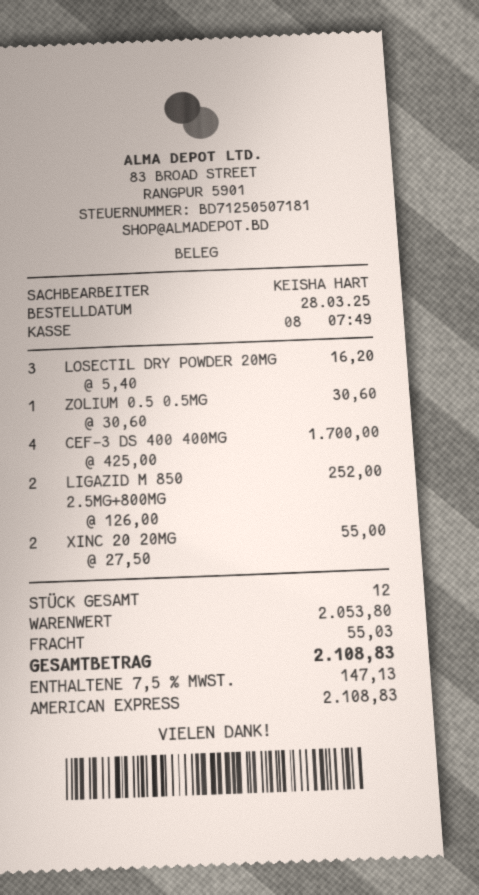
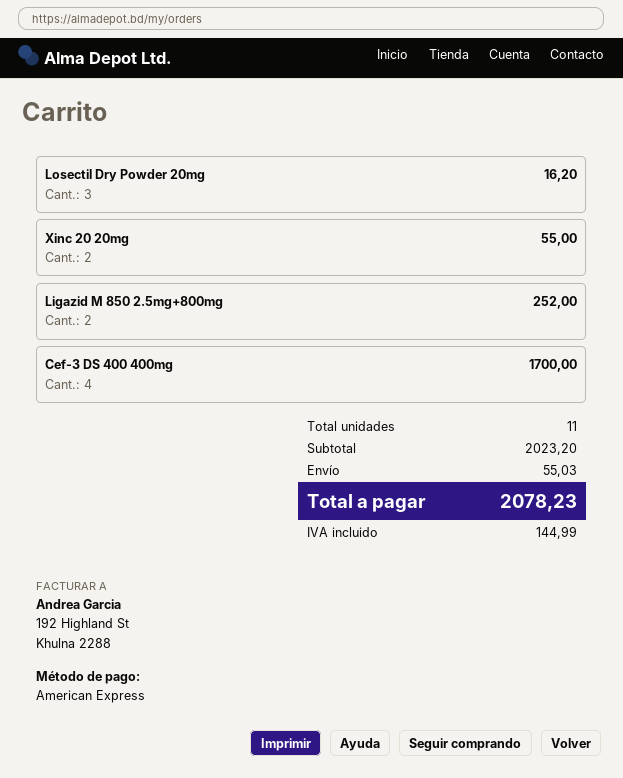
ZOLIUM 0.5 0.5MG: 1 for 30.60 -> none
total quantity: 12 -> 11
subtotal: 2053.80 -> 2023.20
tax: 147.13 -> 144.99
total: 2108.83 -> 2078.23

